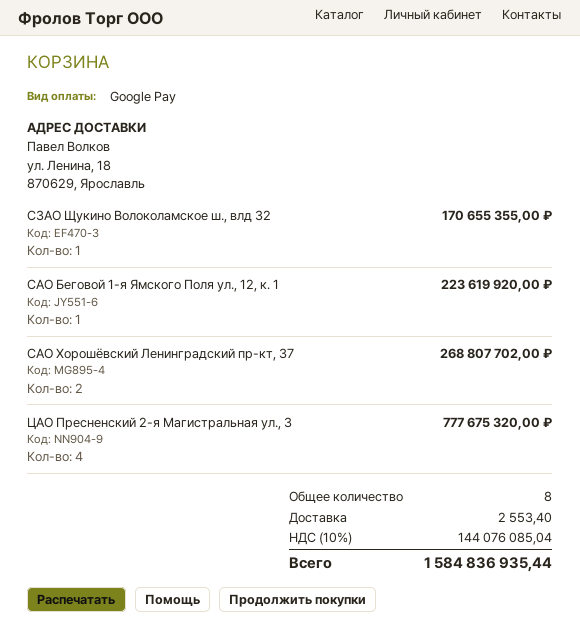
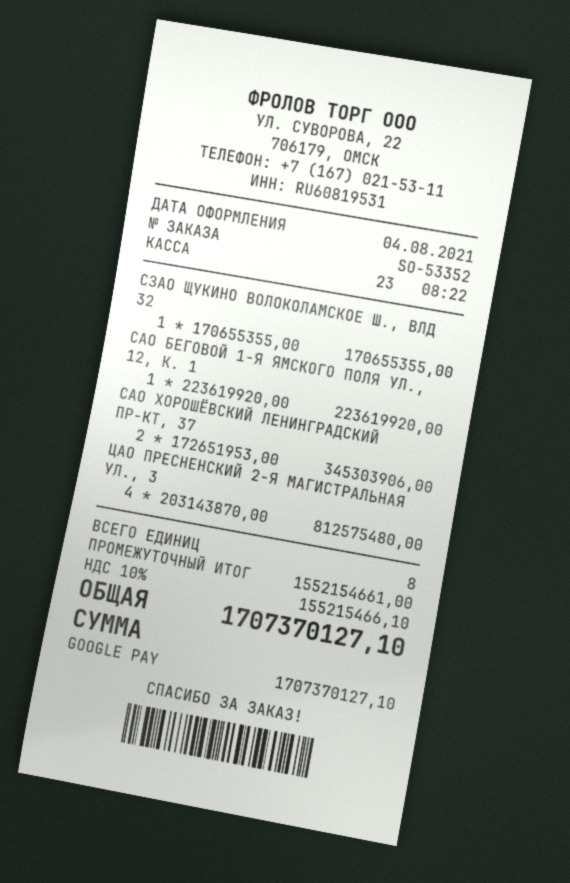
САО Хорошёвский Ленинградский пр-кт, 37: 2 for 268807702.00 -> 2 for 345303906.00
ЦАО Пресненский 2-я Магистральная ул., 3: 4 for 777675320.00 -> 4 for 812575480.00
shipping: 2553.40 -> none
tax: 10% = 144076085.04 -> 10% = 155215466.10
total: 1584836935.44 -> 1707370127.10

